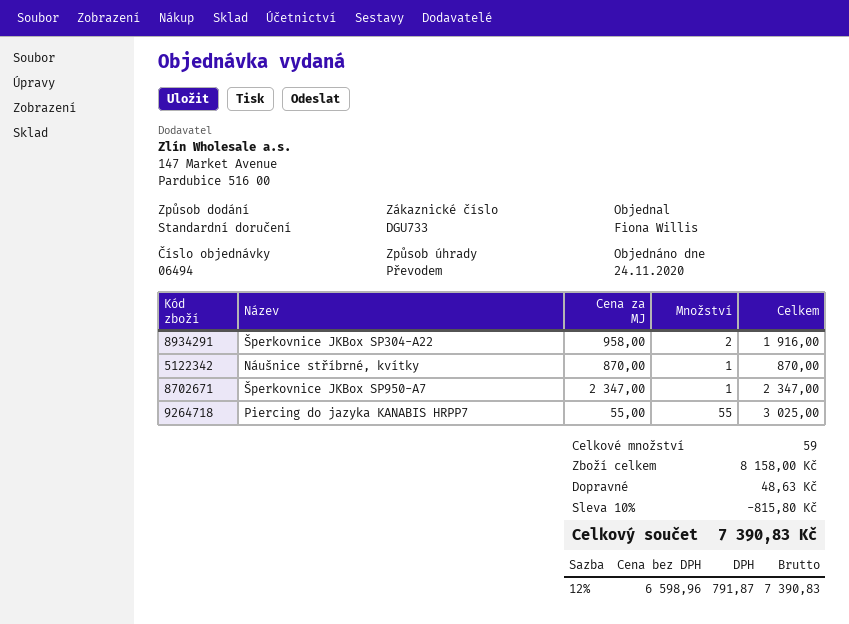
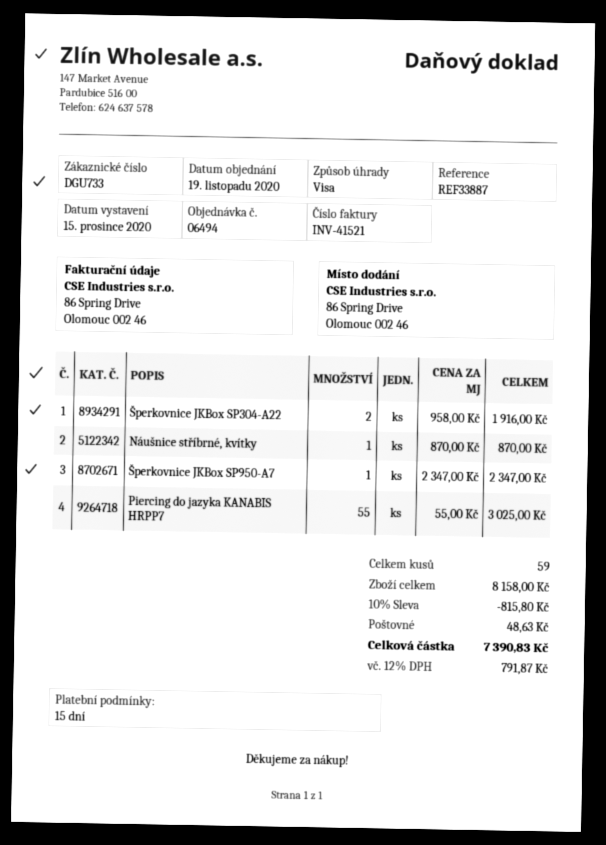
order date: 2020-11-24 -> 2020-11-19
payment method: bank transfer -> Visa

